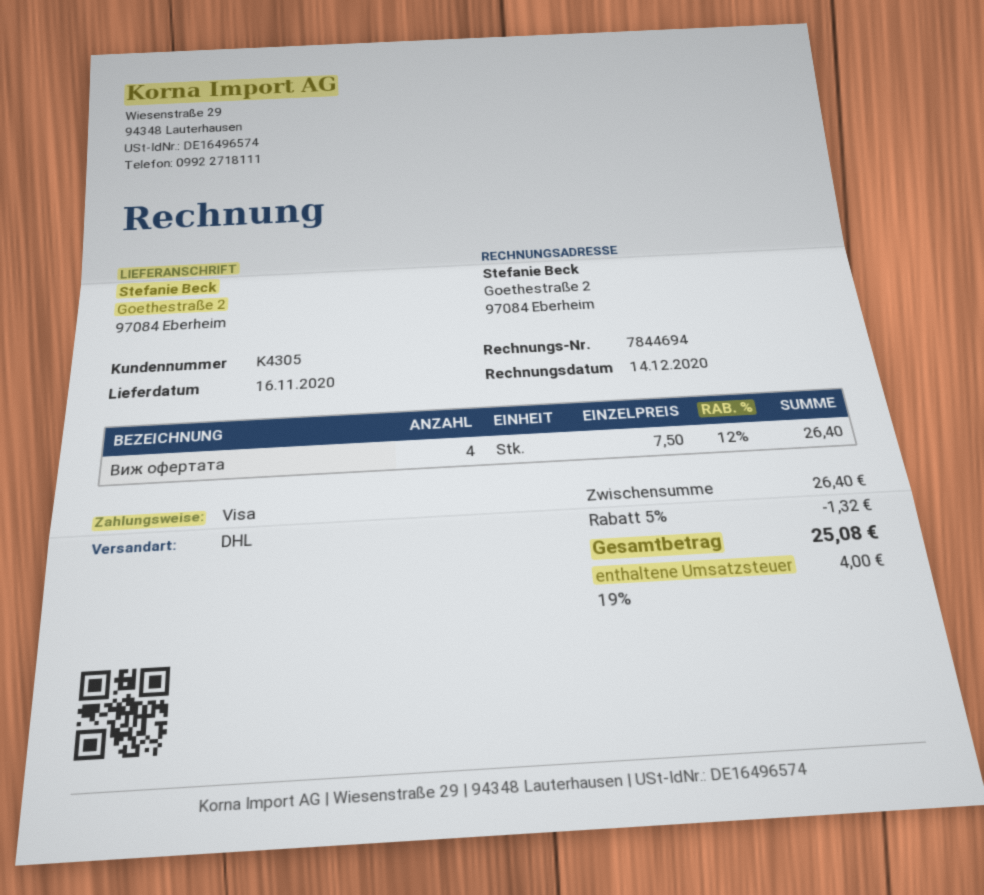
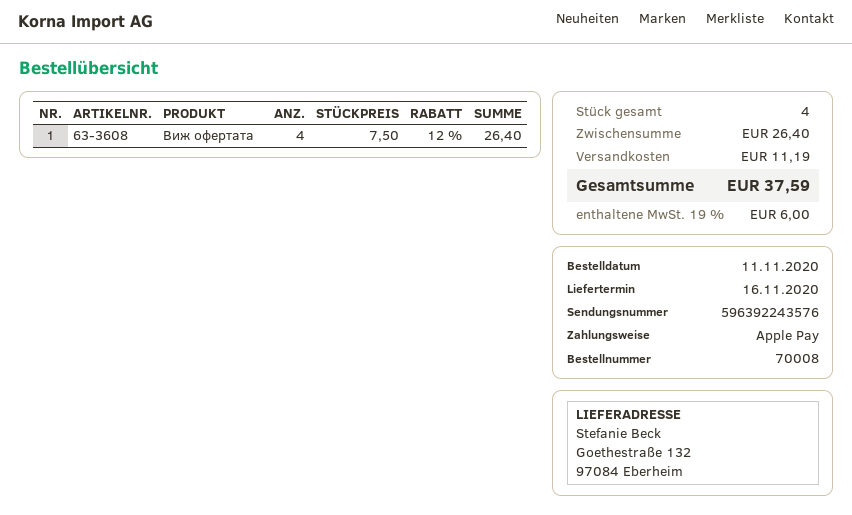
payment method: Visa -> Apple Pay
ship to: Goethestraße 2, 97084 Eberheim -> Goethestraße 132, 97084 Eberheim
discount: 5% = 1.32 -> none
shipping: none -> 11.19
tax: 19% = 4.00 -> 19% = 6.00
total: 25.08 -> 37.59

